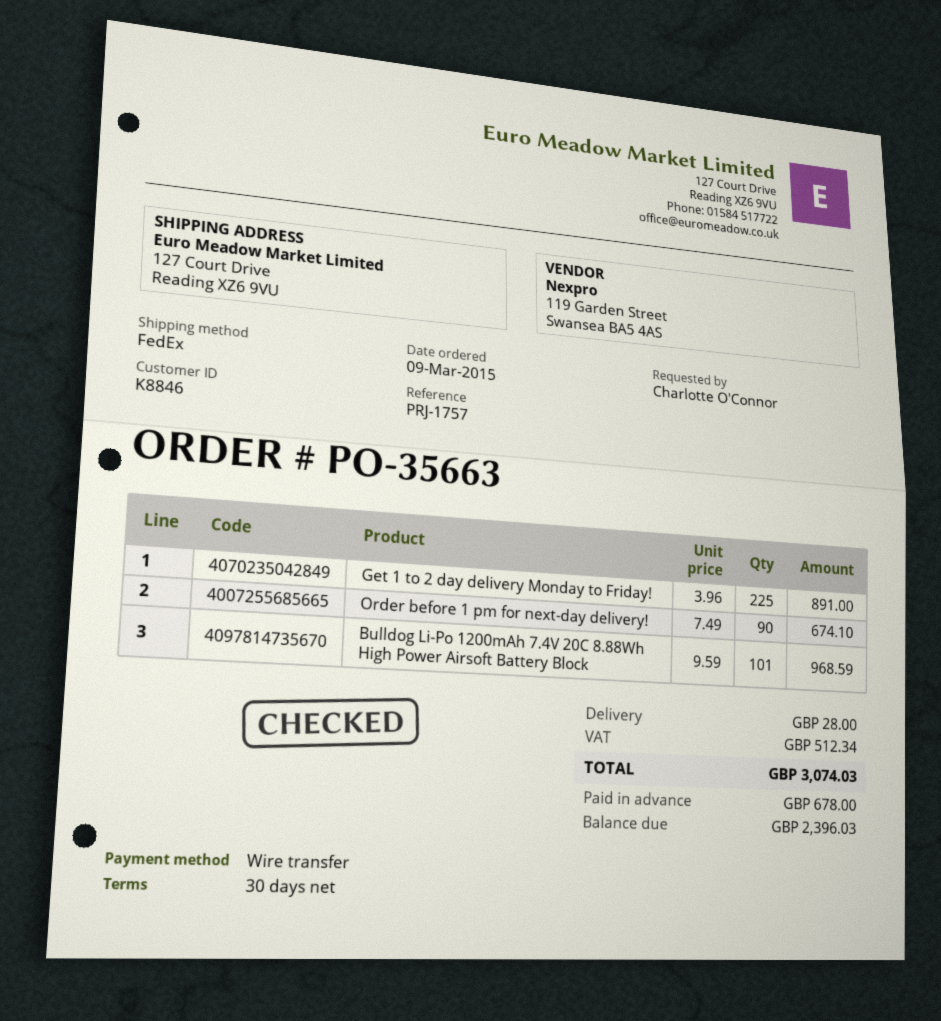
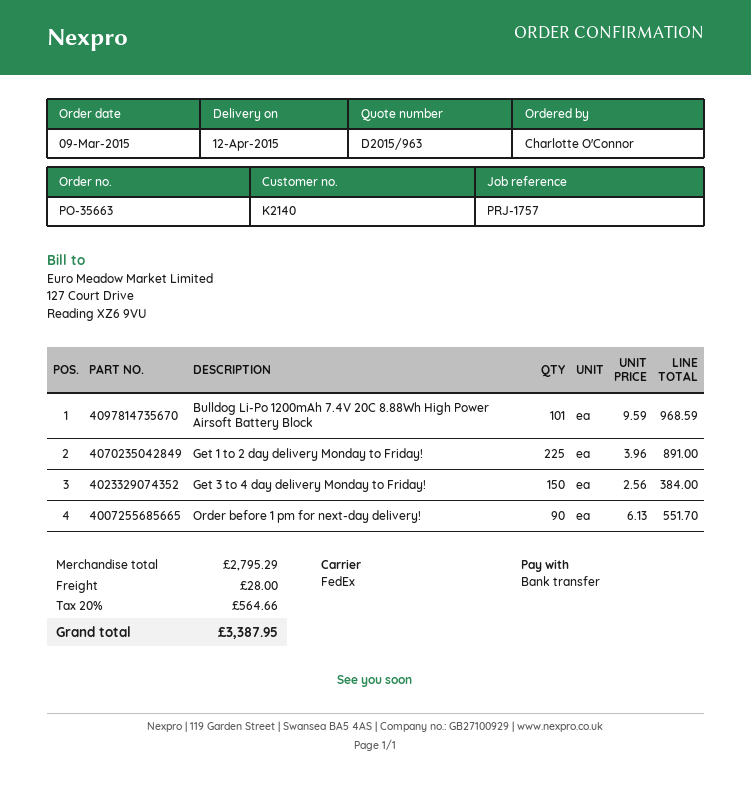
customer number: K8846 -> K2140
Order before 1 pm for next-day delivery!: 90 x 7.49 = 674.10 -> 90 x 6.13 = 551.70
Get 3 to 4 day delivery Monday to Friday!: none -> 150 x 2.56 = 384.00
tax: 512.34 -> 564.66
total: 3074.03 -> 3387.95

